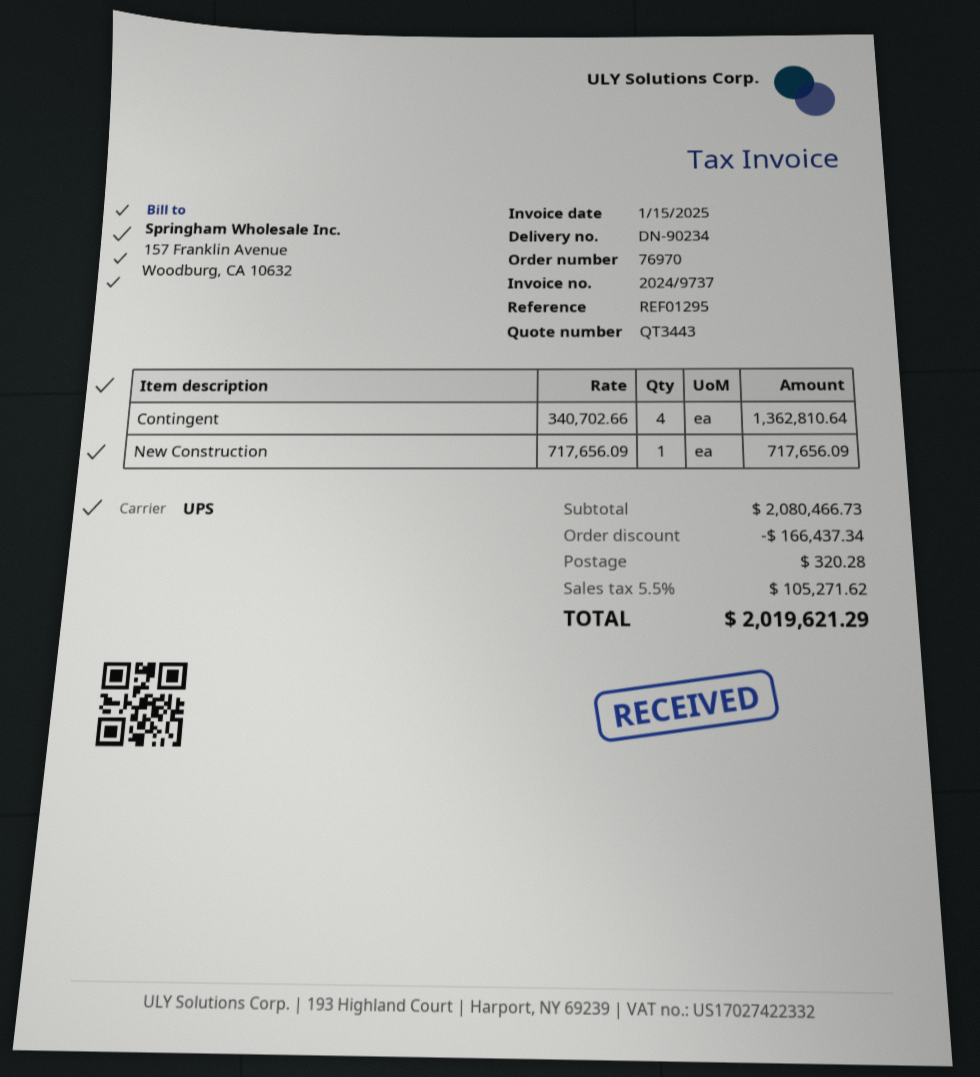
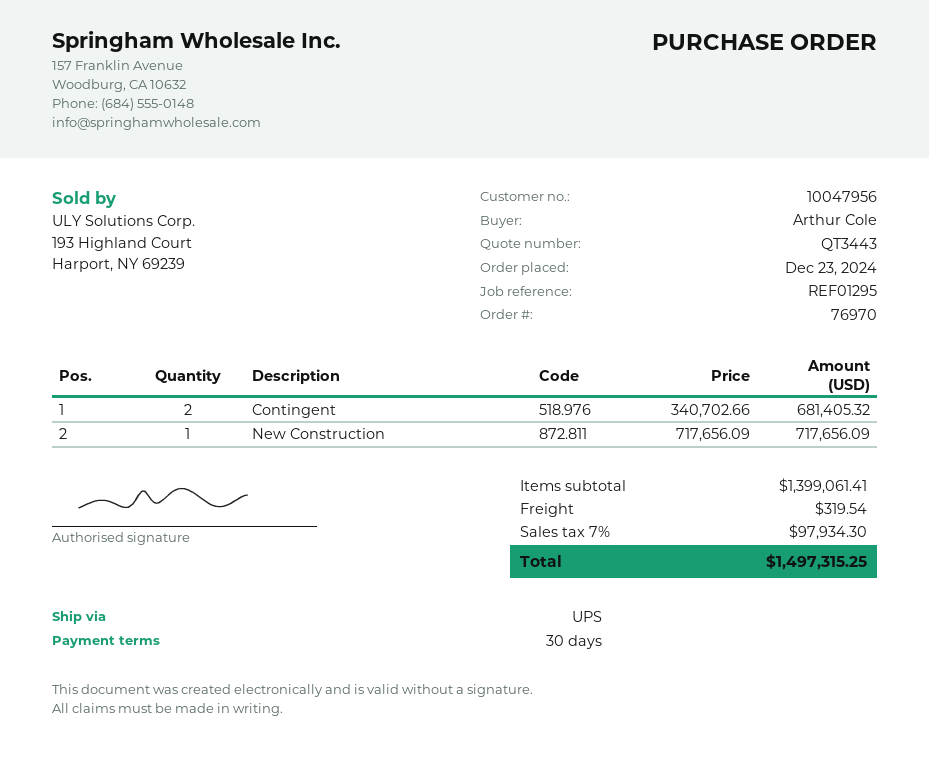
Contingent: 4 x 340702.66 = 1362810.64 -> 2 x 340702.66 = 681405.32
subtotal: 2080466.73 -> 1399061.41
discount: 166437.34 -> none
shipping: 320.28 -> 319.54
tax: 5.5% = 105271.62 -> 7% = 97934.30
total: 2019621.29 -> 1497315.25

